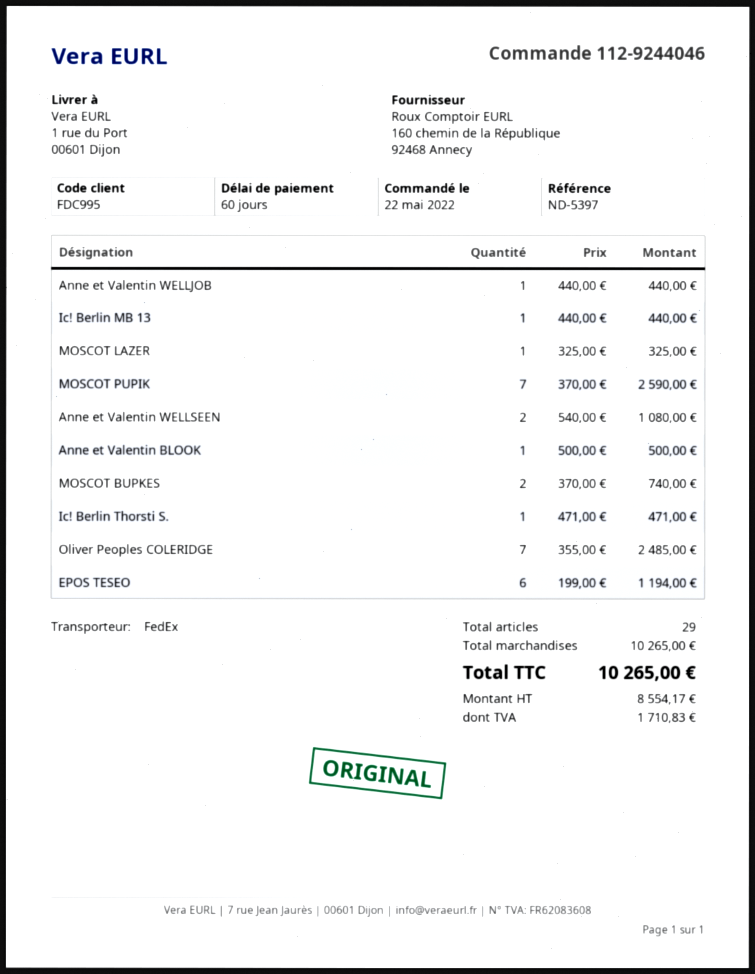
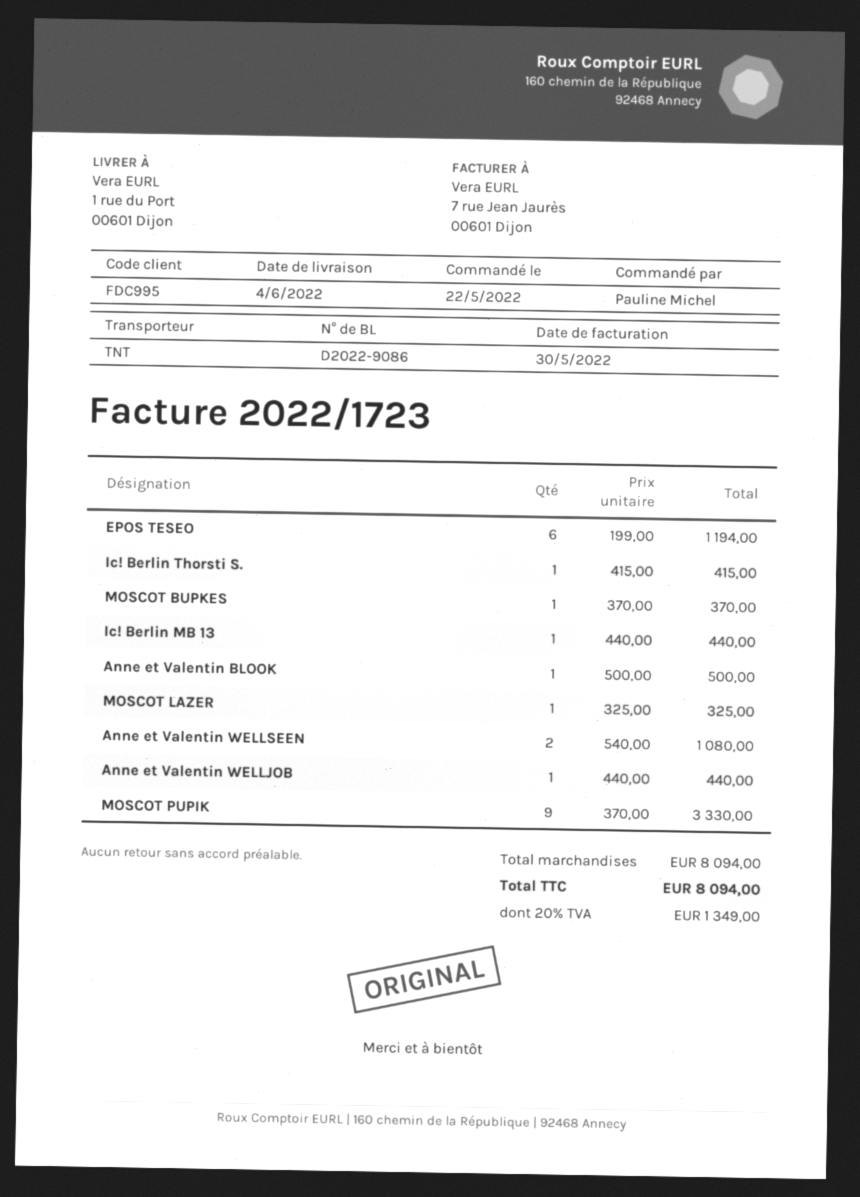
shipping method: FedEx -> TNT
MOSCOT PUPIK: 7 x 370.00 = 2590.00 -> 9 x 370.00 = 3330.00
MOSCOT BUPKES: 2 x 370.00 = 740.00 -> 1 x 370.00 = 370.00
Ic! Berlin Thorsti S.: 1 x 471.00 = 471.00 -> 1 x 415.00 = 415.00
Oliver Peoples COLERIDGE: 7 x 355.00 = 2485.00 -> none
subtotal: 10265.00 -> 8094.00
tax: 1710.83 -> 1349.00
total: 10265.00 -> 8094.00

